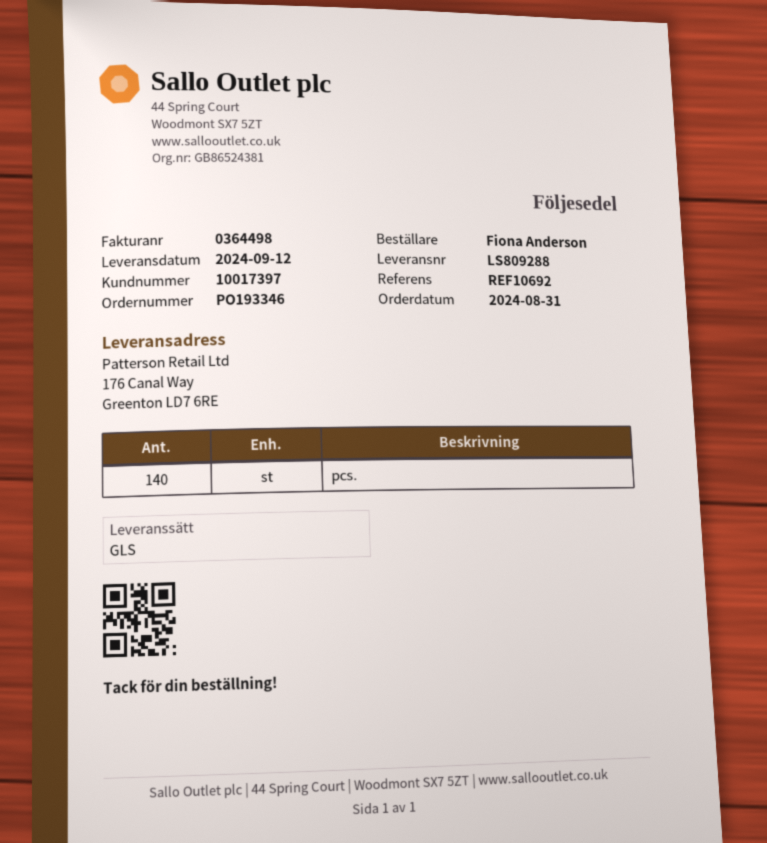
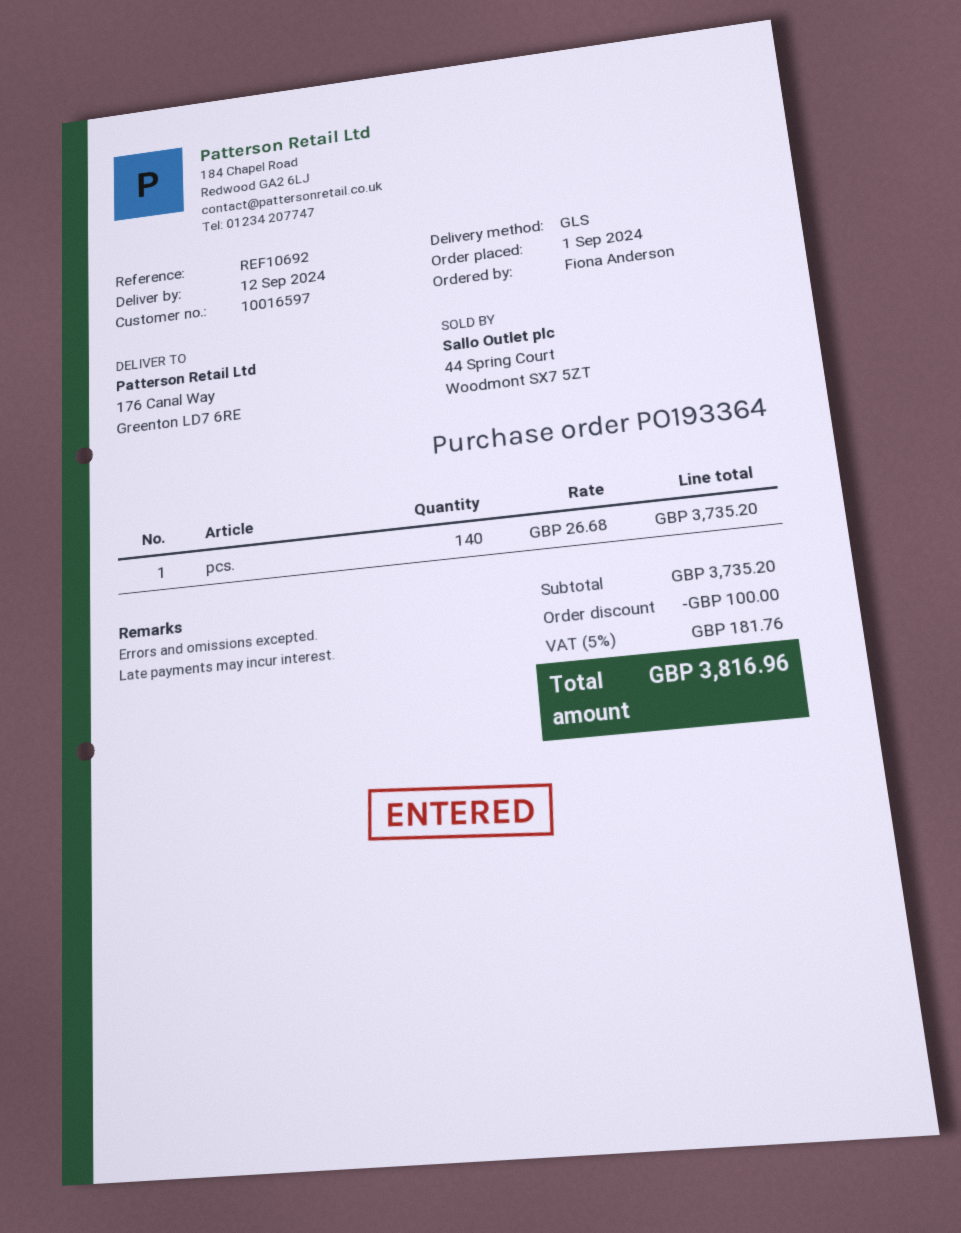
order number: PO193346 -> PO193364
order date: 2024-08-31 -> 2024-09-01
customer number: 10017397 -> 10016597

